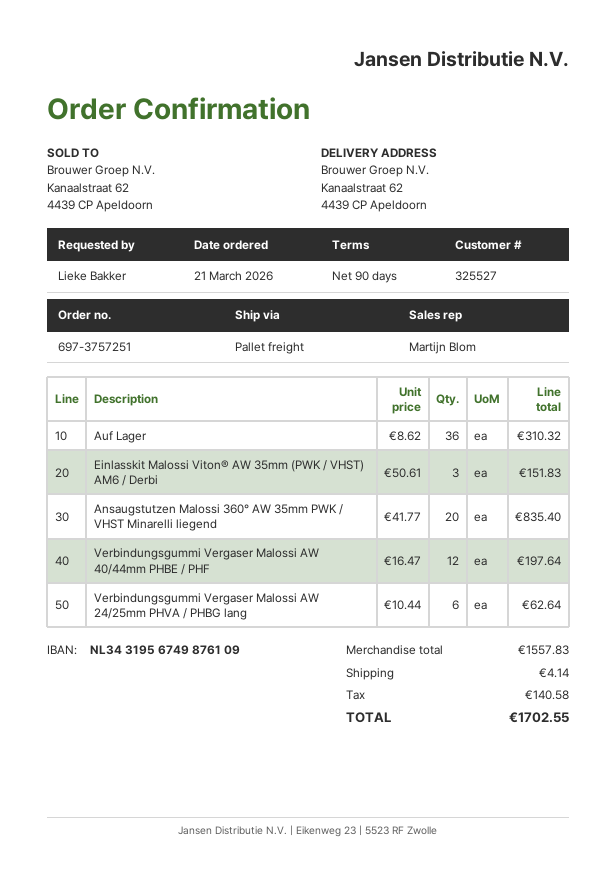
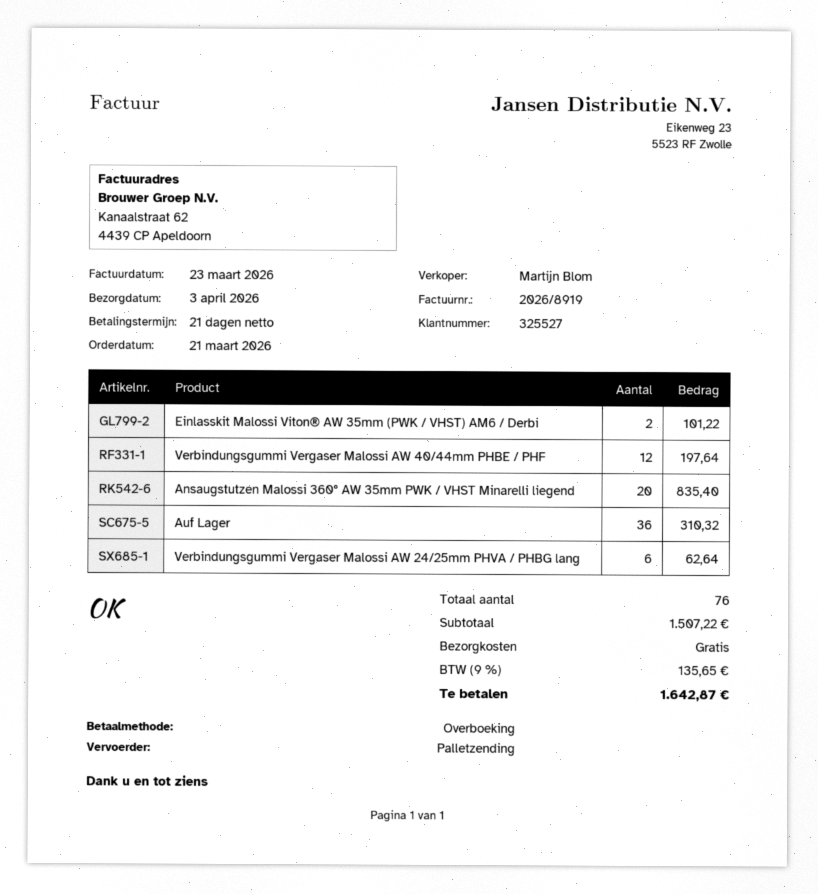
payment terms: 90 days -> 21 days
Einlasskit Malossi Viton® AW 35mm (PWK / VHST) AM6 / Derbi: 3 for 151.83 -> 2 for 101.22
subtotal: 1557.83 -> 1507.22
shipping: 4.14 -> 0.00
tax: 140.58 -> 135.65
total: 1702.55 -> 1642.87

